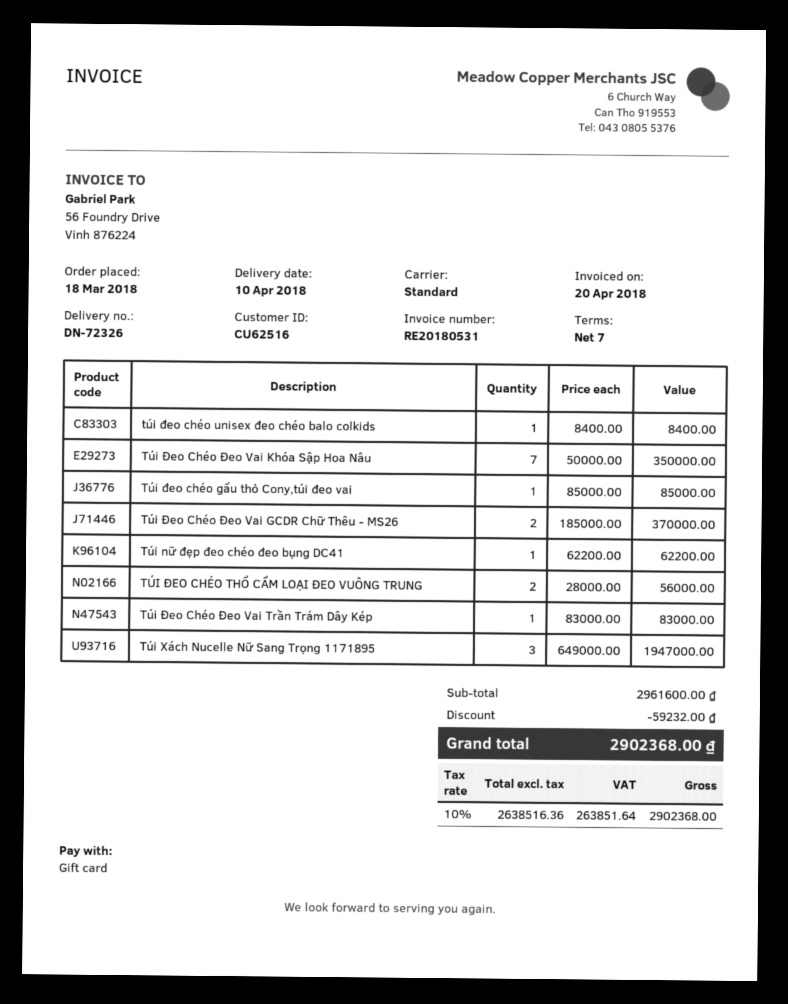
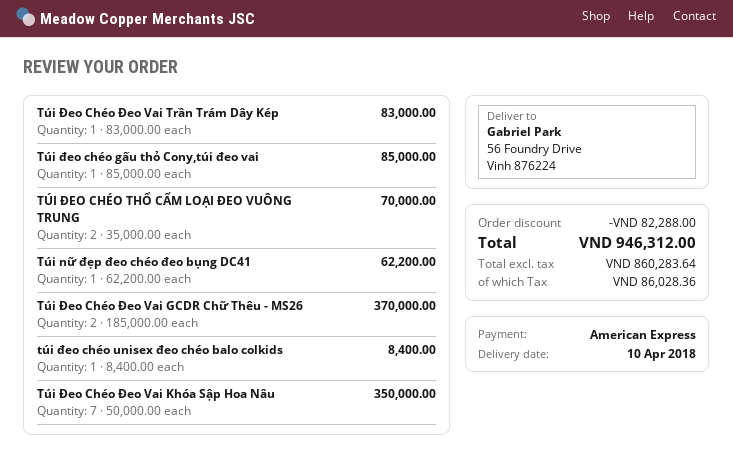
payment method: gift card -> American Express
TÚI ĐEO CHÉO THỔ CẨM LOẠI ĐEO VUÔNG TRUNG: 2 x 28000.00 = 56000.00 -> 2 x 35000.00 = 70000.00
Túi Xách Nucelle Nữ Sang Trọng 1171895: 3 x 649000.00 = 1947000.00 -> none
discount: 59232.00 -> 82288.00
net: 2638516.36 -> 860283.64
tax: 263851.64 -> 86028.36
total: 2902368.00 -> 946312.00

